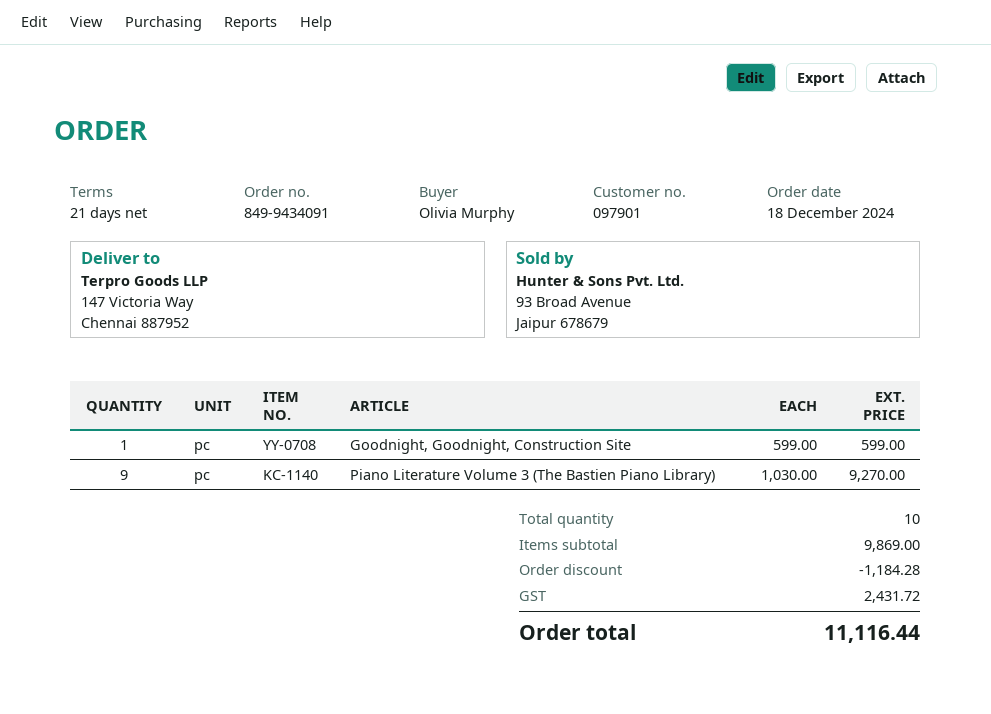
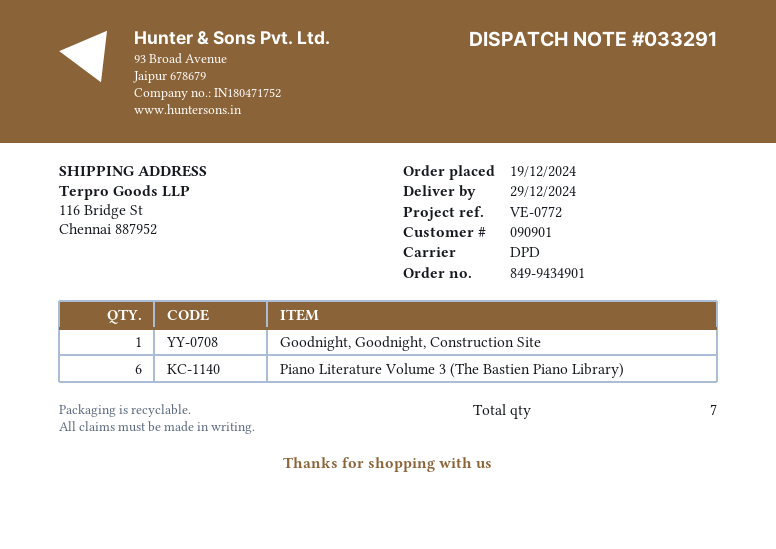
order number: 849-9434091 -> 849-9434901
order date: 2024-12-18 -> 2024-12-19
customer number: 097901 -> 090901
ship to: 147 Victoria Way, Chennai 887952 -> 116 Bridge St, Chennai 887952
Piano Literature Volume 3 (The Bastien Piano Library): 9 -> 6
total quantity: 10 -> 7

